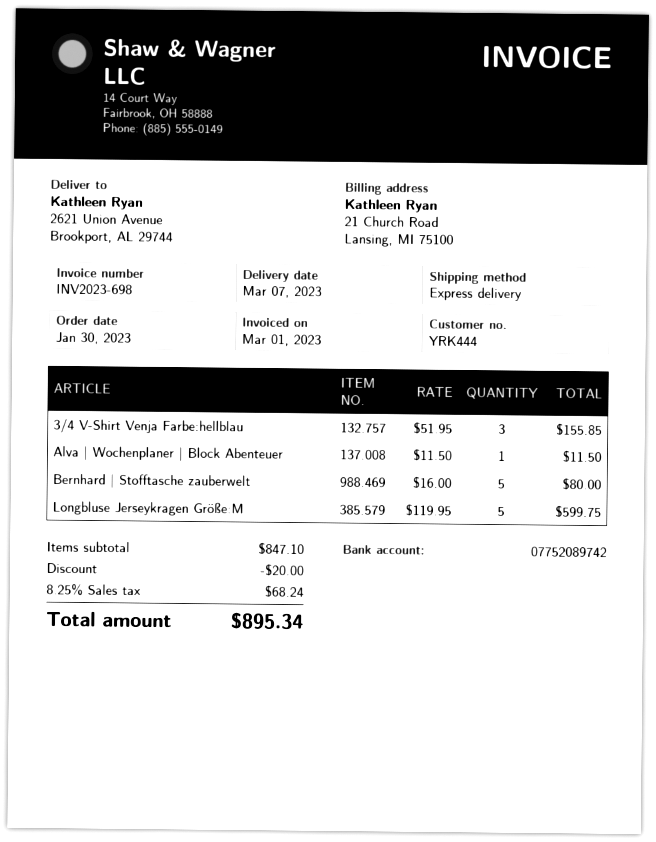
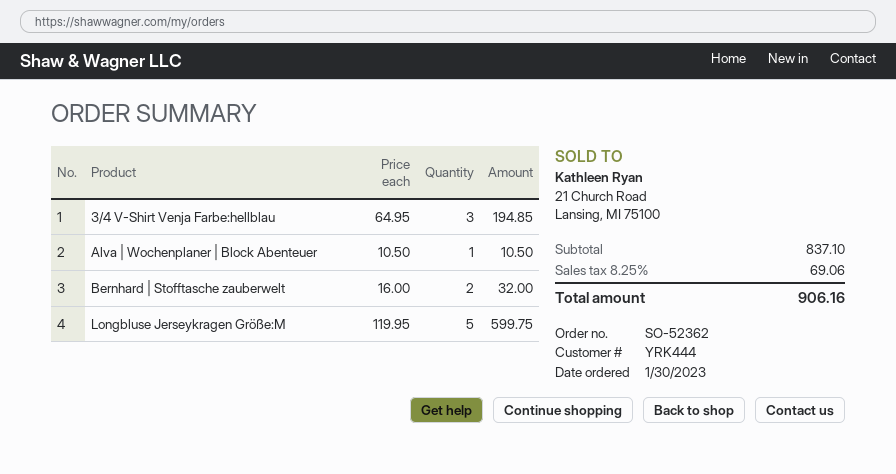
3/4 V-Shirt Venja Farbe:hellblau: 3 x 51.95 = 155.85 -> 3 x 64.95 = 194.85
Alva | Wochenplaner | Block Abenteuer: 1 x 11.50 = 11.50 -> 1 x 10.50 = 10.50
Bernhard | Stofftasche zauberwelt: 5 x 16.00 = 80.00 -> 2 x 16.00 = 32.00
subtotal: 847.10 -> 837.10
discount: 20.00 -> none
tax: 8.25% = 68.24 -> 8.25% = 69.06
total: 895.34 -> 906.16

